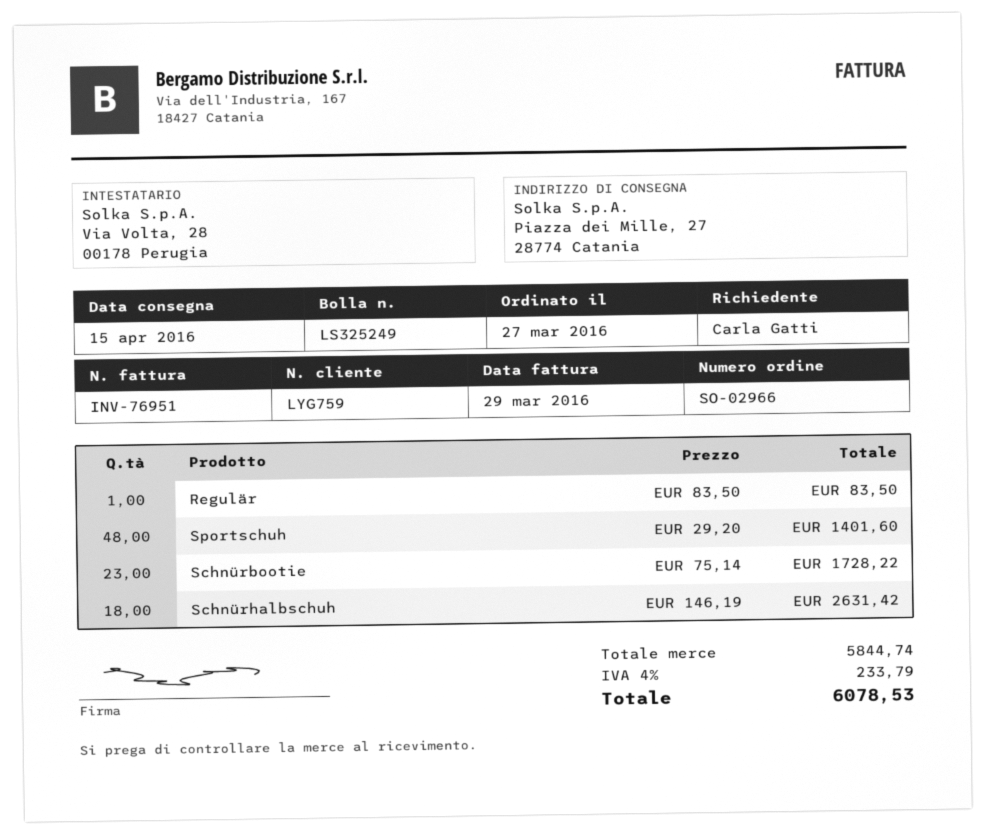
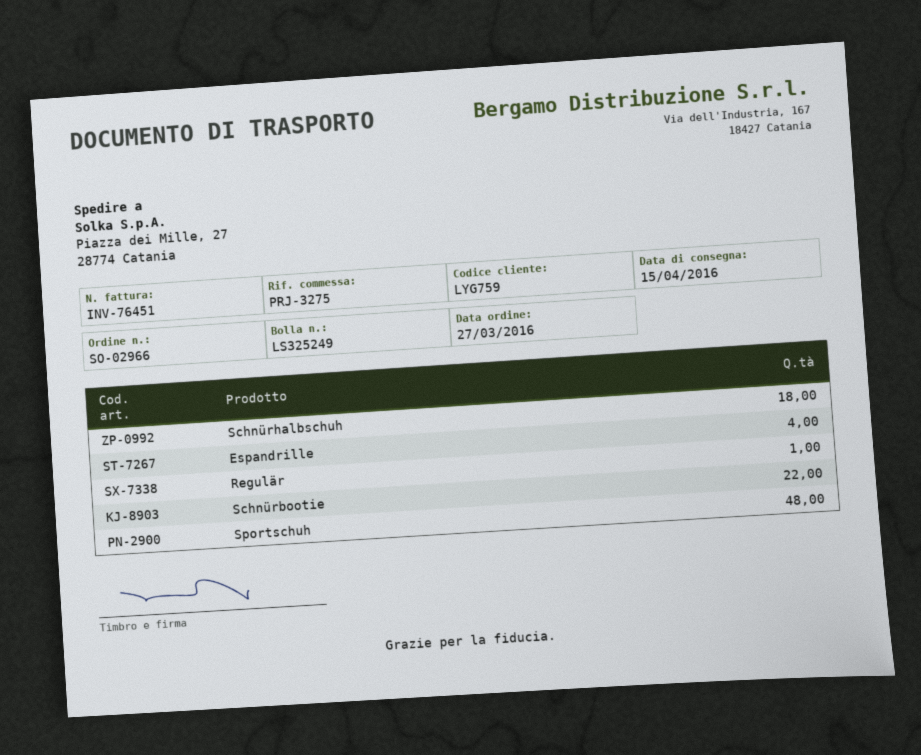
invoice number: INV-76951 -> INV-76451
Schnürbootie: 23 -> 22
Espandrille: none -> 4

